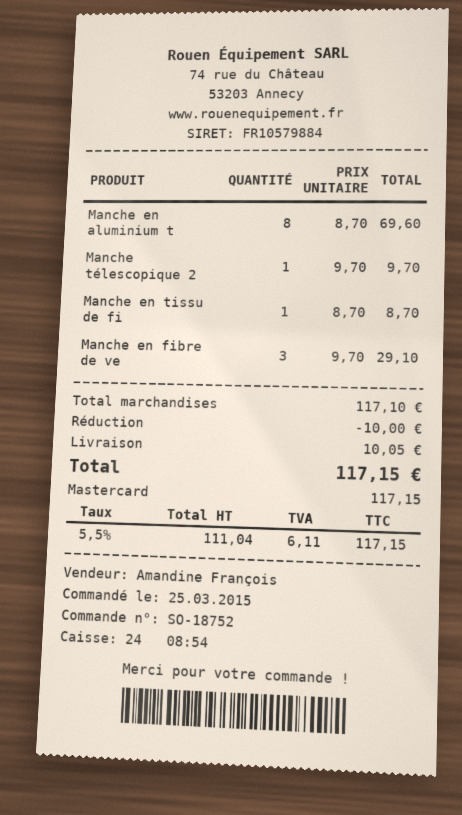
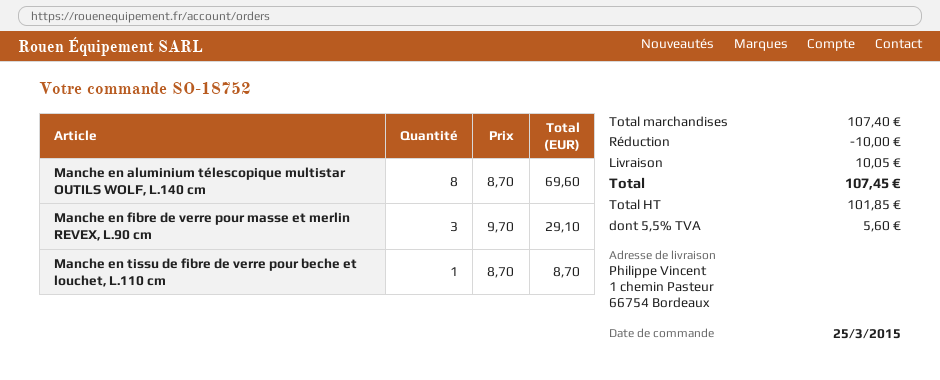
Manche télescopique 2: 1 x 9.70 = 9.70 -> none
subtotal: 117.10 -> 107.40
net: 111.04 -> 101.85
tax: 5.5% = 6.11 -> 5.5% = 5.60
total: 117.15 -> 107.45

